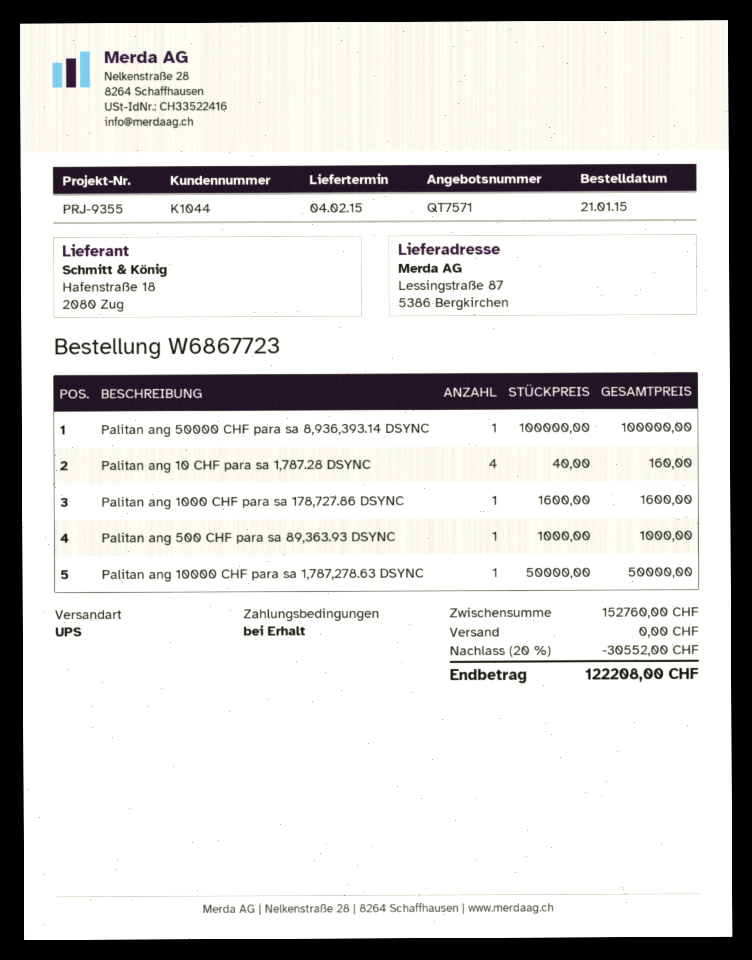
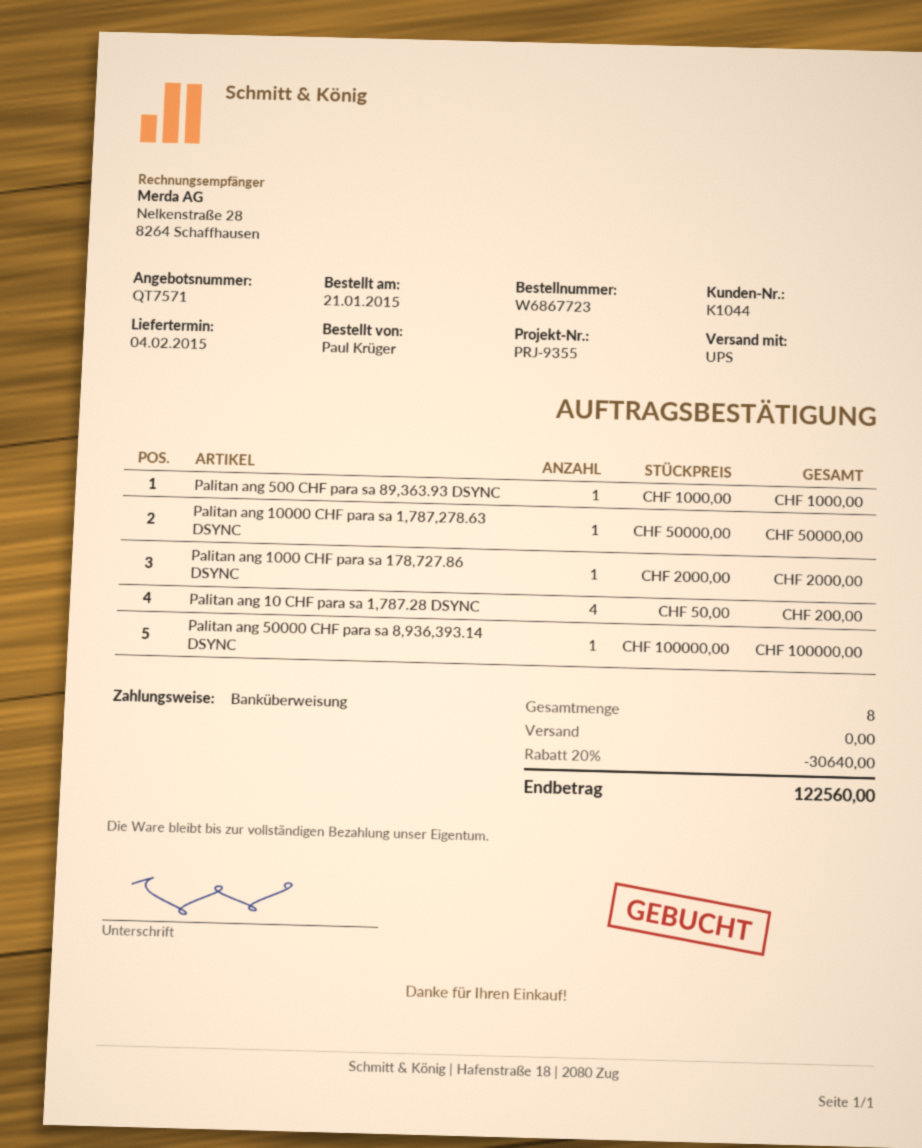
Palitan ang 10 CHF para sa 1,787.28 DSYNC: 4 x 40.00 = 160.00 -> 4 x 50.00 = 200.00
Palitan ang 1000 CHF para sa 178,727.86 DSYNC: 1 x 1600.00 = 1600.00 -> 1 x 2000.00 = 2000.00
discount: 20% = 30552.00 -> 20% = 30640.00
total: 122208.00 -> 122560.00

